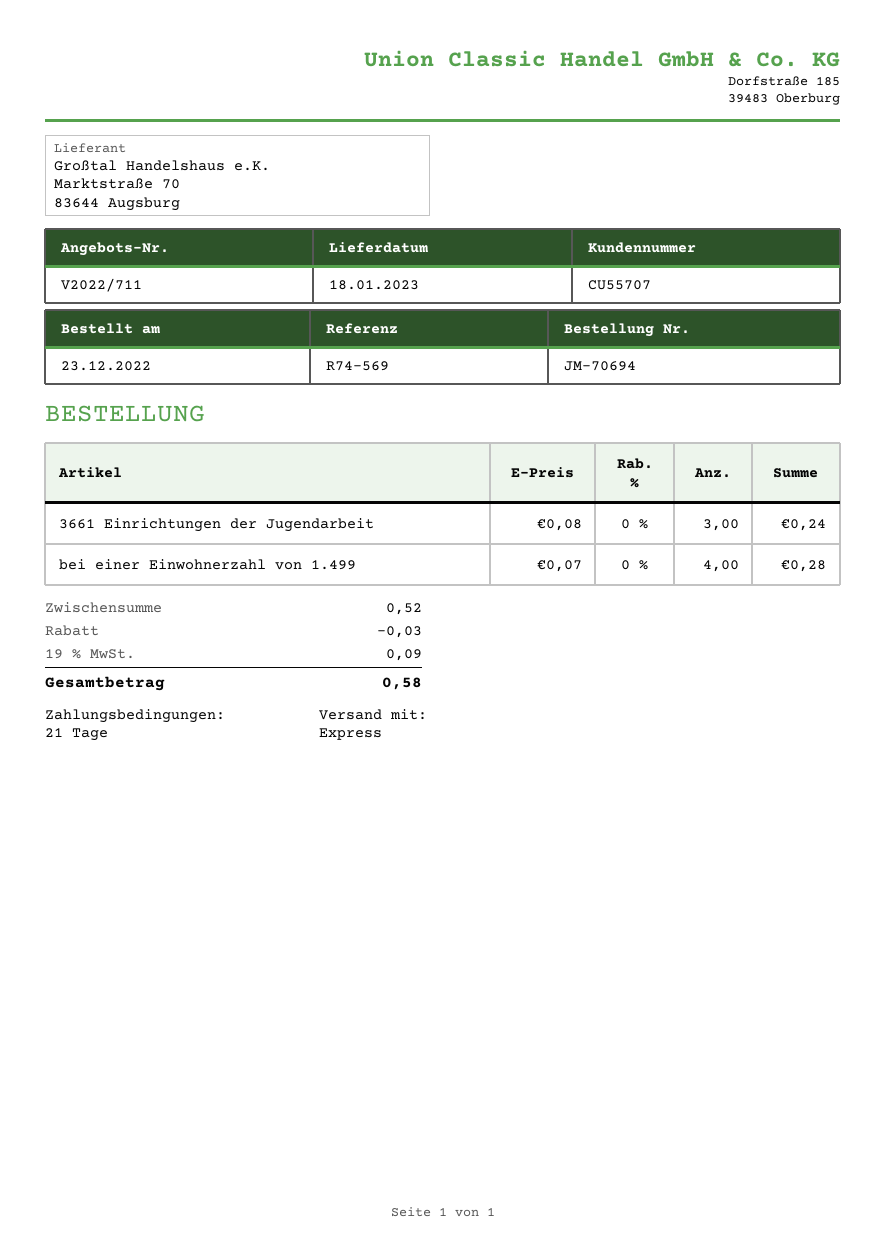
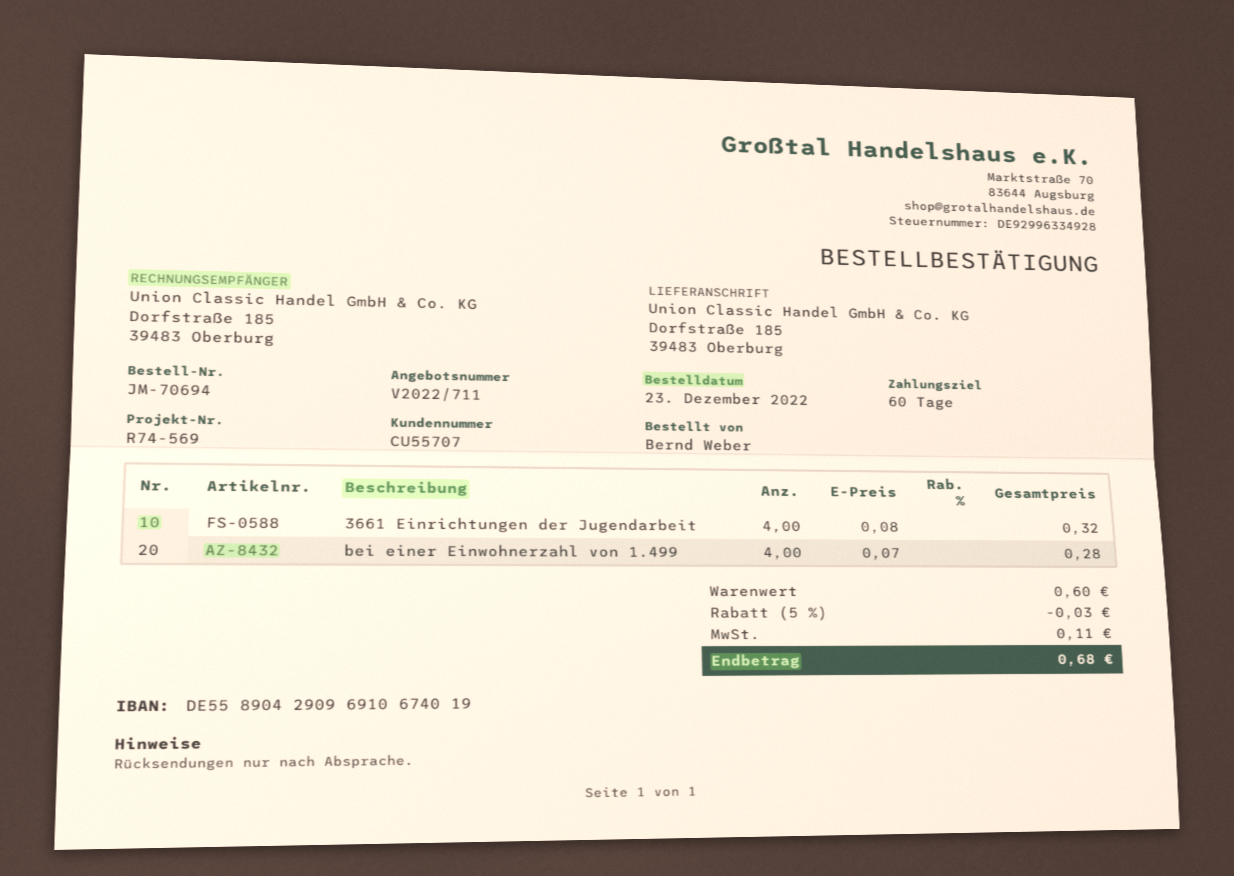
payment terms: 21 days -> 60 days
3661 Einrichtungen der Jugendarbeit: 3 x 0.08 = 0.24 -> 4 x 0.08 = 0.32
subtotal: 0.52 -> 0.60
tax: 0.09 -> 0.11
total: 0.58 -> 0.68

